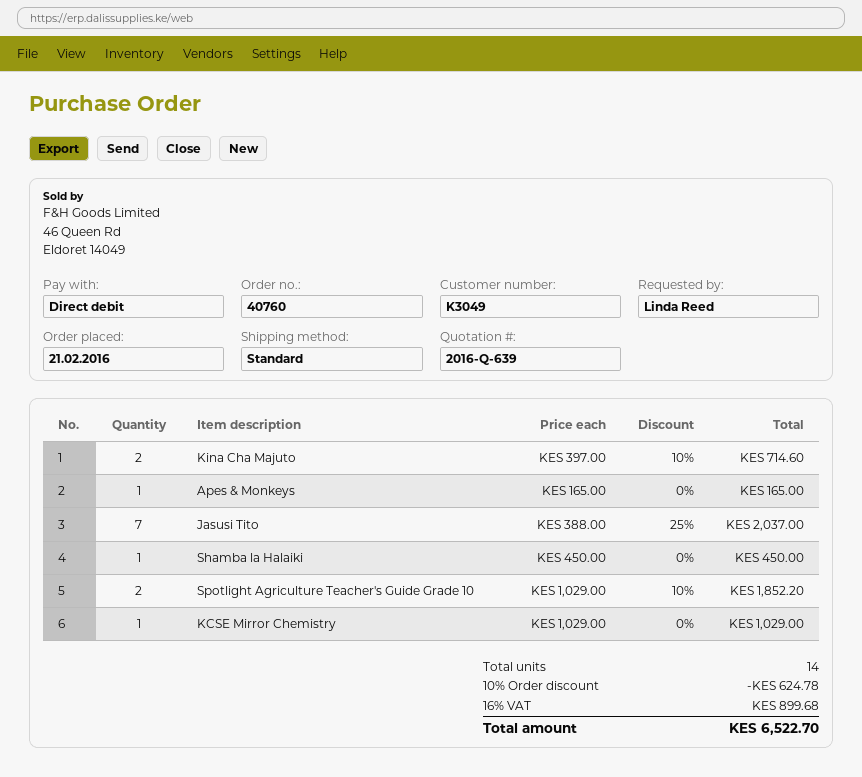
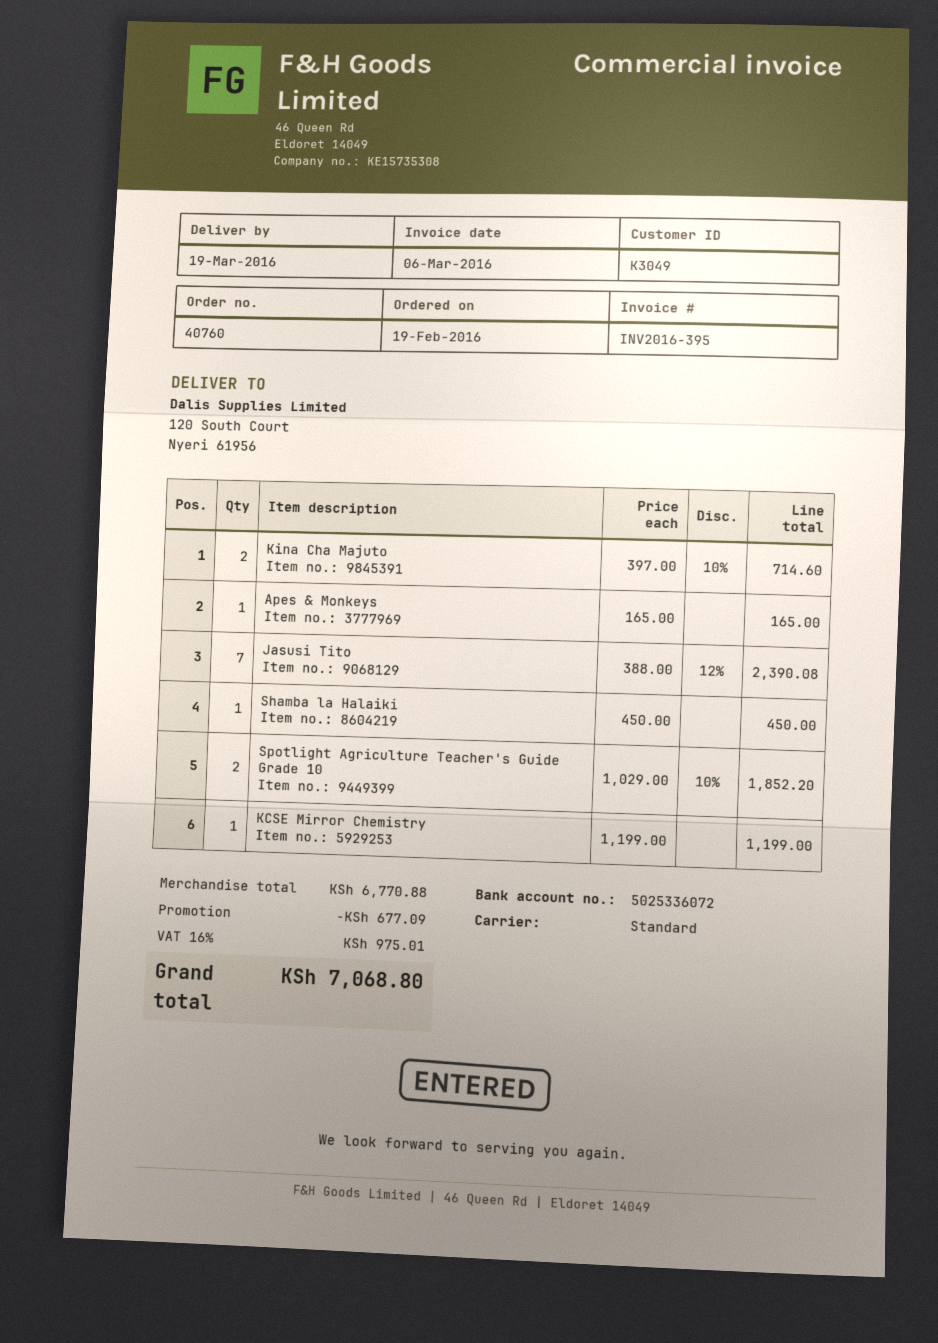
order date: 2016-02-21 -> 2016-02-19
Jasusi Tito: 7 x 388.00 - 25% = 2037.00 -> 7 x 388.00 - 12% = 2390.08
KCSE Mirror Chemistry: 1 x 1029.00 = 1029.00 -> 1 x 1199.00 = 1199.00
discount: 624.78 -> 677.09
tax: 16% = 899.68 -> 16% = 975.01
total: 6522.70 -> 7068.80

